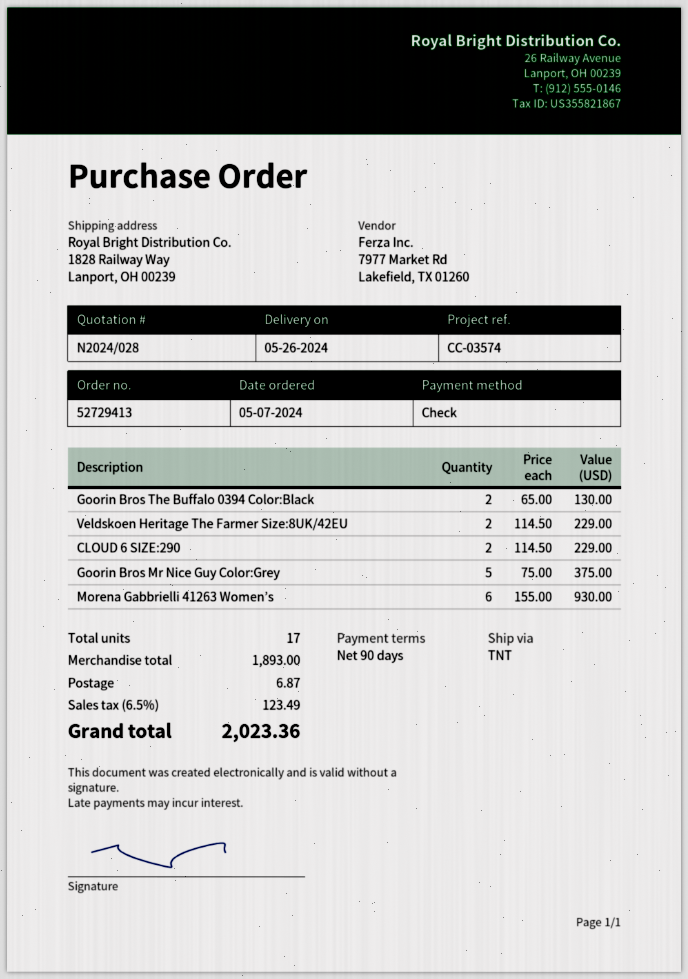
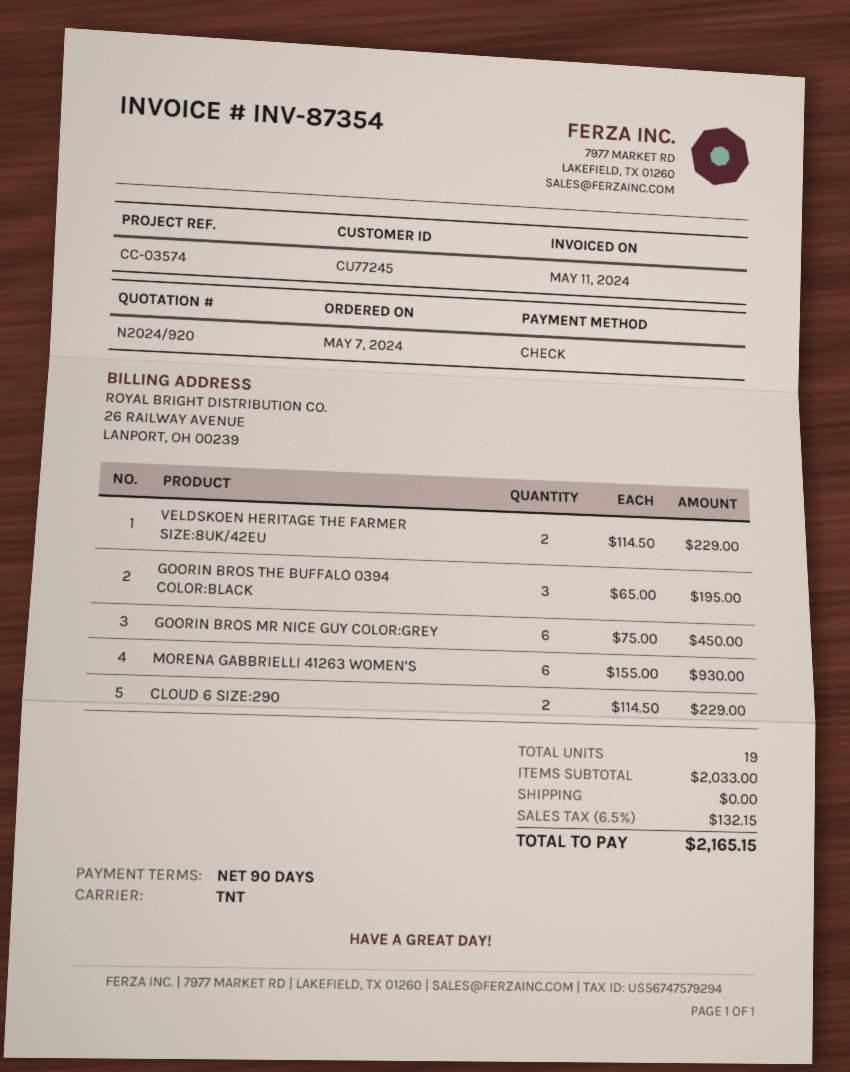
quote number: N2024/028 -> N2024/920
Goorin Bros The Buffalo 0394 Color:Black: 2 x 65.00 = 130.00 -> 3 x 65.00 = 195.00
Goorin Bros Mr Nice Guy Color:Grey: 5 x 75.00 = 375.00 -> 6 x 75.00 = 450.00
total quantity: 17 -> 19
subtotal: 1893.00 -> 2033.00
shipping: 6.87 -> 0.00
tax: 6.5% = 123.49 -> 6.5% = 132.15
total: 2023.36 -> 2165.15

